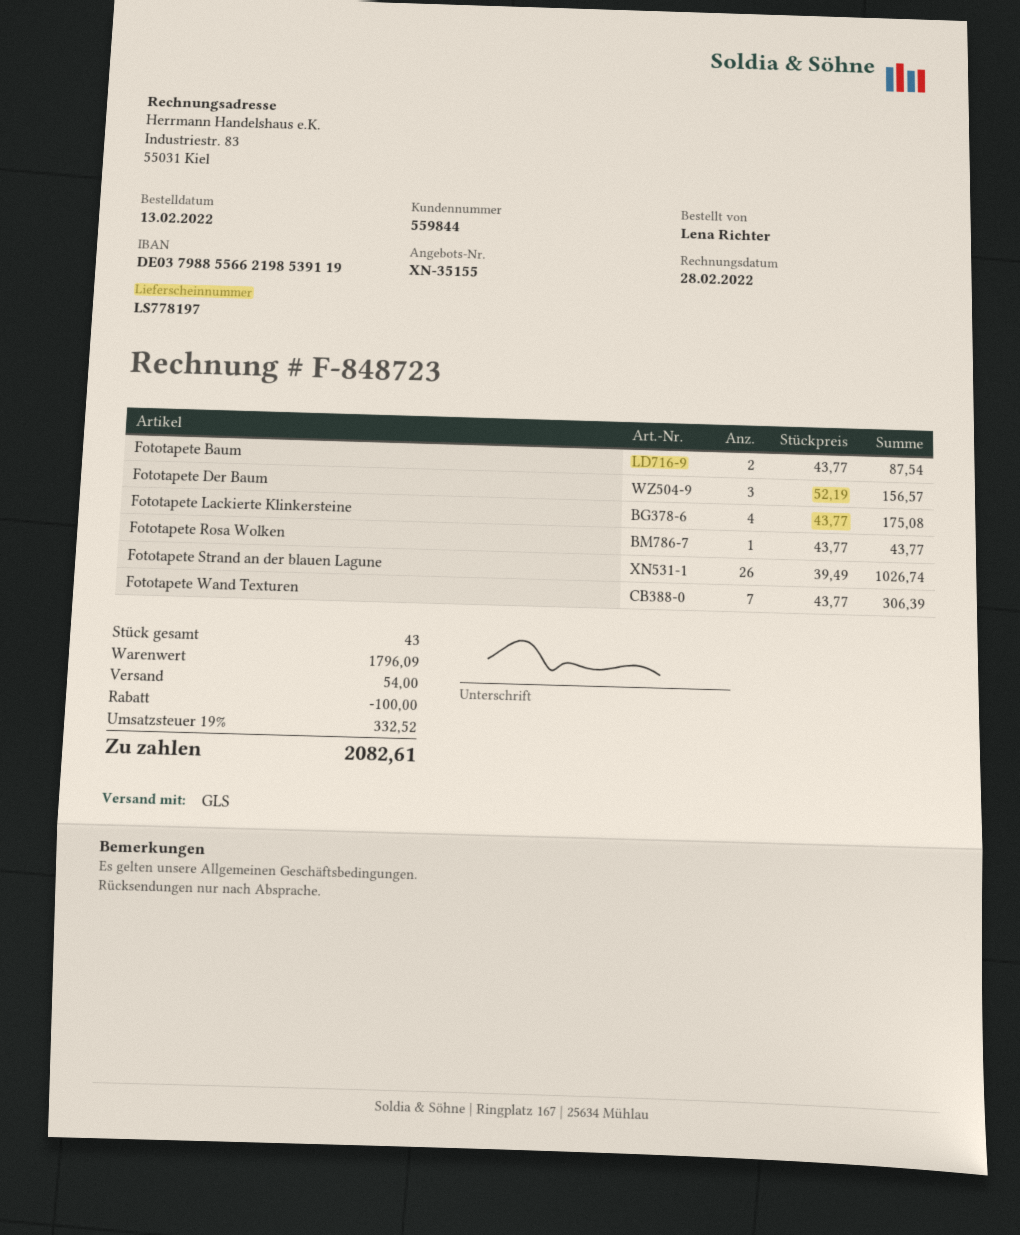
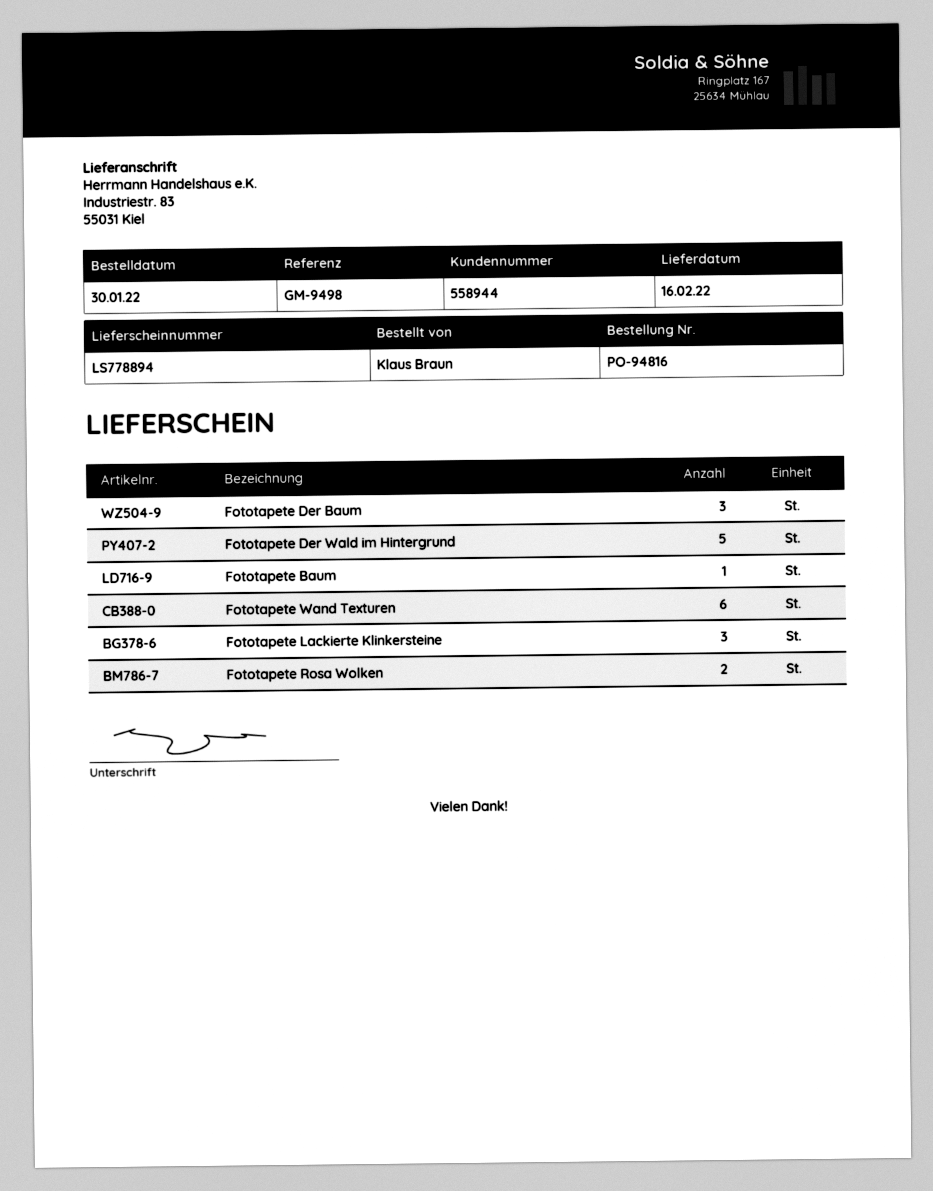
order date: 2022-02-13 -> 2022-01-30
delivery note number: LS778197 -> LS778894
customer number: 559844 -> 558944
ordered by: Lena Richter -> Klaus Braun
Fototapete Baum: 2 -> 1
Fototapete Lackierte Klinkersteine: 4 -> 3
Fototapete Rosa Wolken: 1 -> 2
Fototapete Strand an der blauen Lagune: 26 -> none
Fototapete Wand Texturen: 7 -> 6
Fototapete Der Wald im Hintergrund: none -> 5

